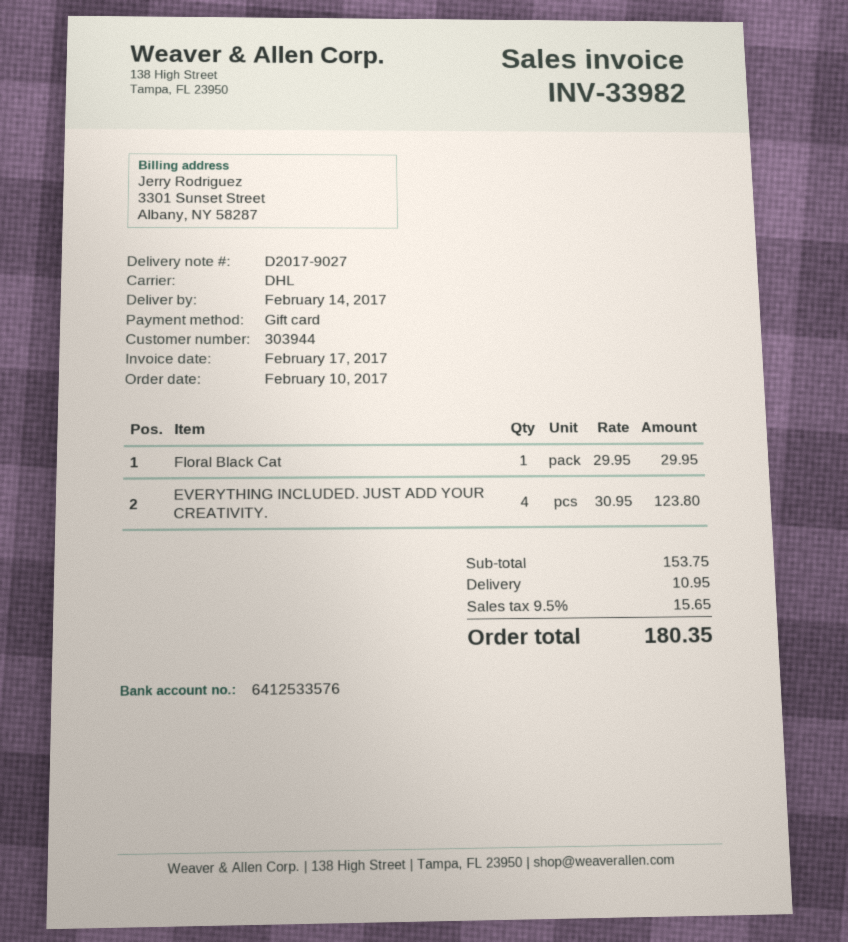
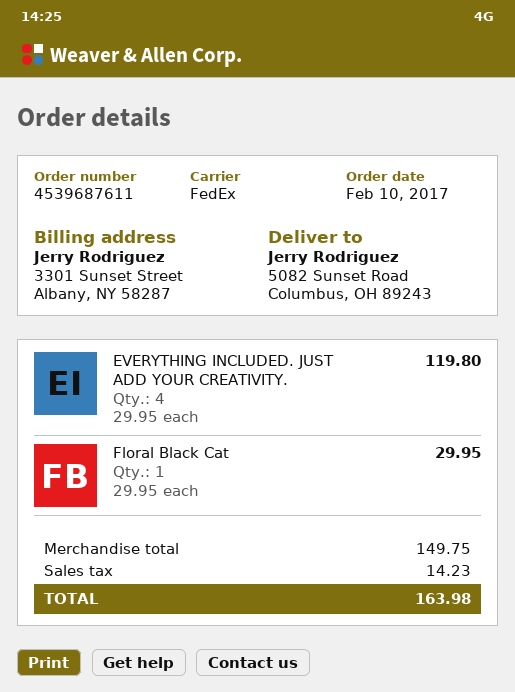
shipping method: DHL -> FedEx
EVERYTHING INCLUDED. JUST ADD YOUR CREATIVITY.: 4 x 30.95 = 123.80 -> 4 x 29.95 = 119.80
subtotal: 153.75 -> 149.75
shipping: 10.95 -> none
tax: 15.65 -> 14.23
total: 180.35 -> 163.98

